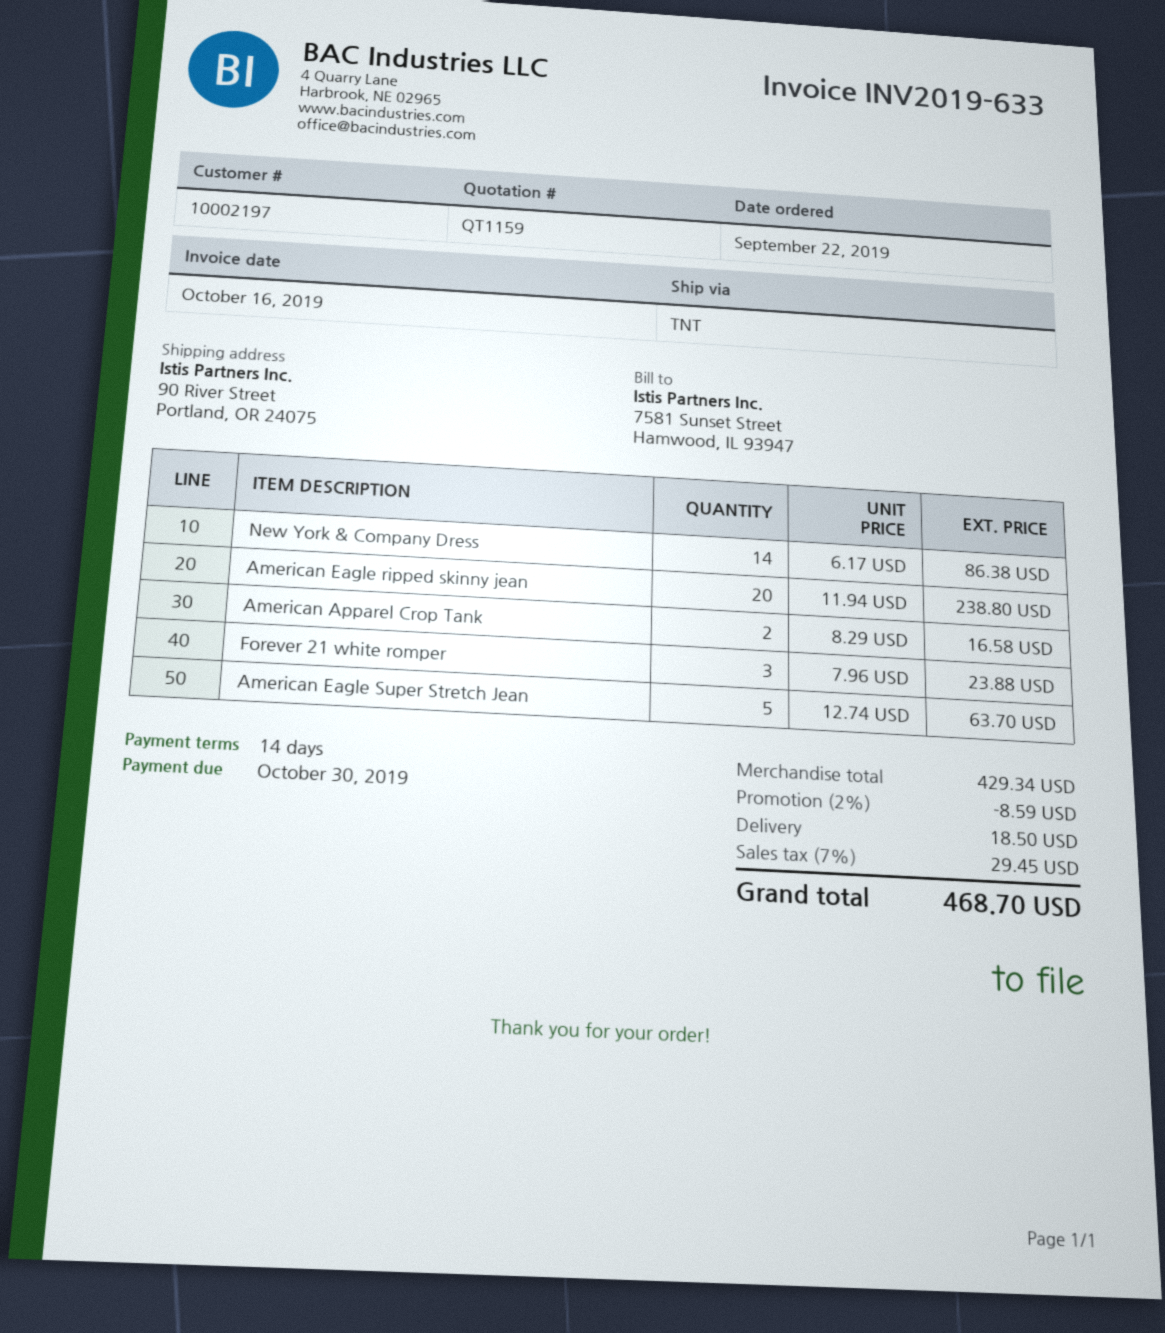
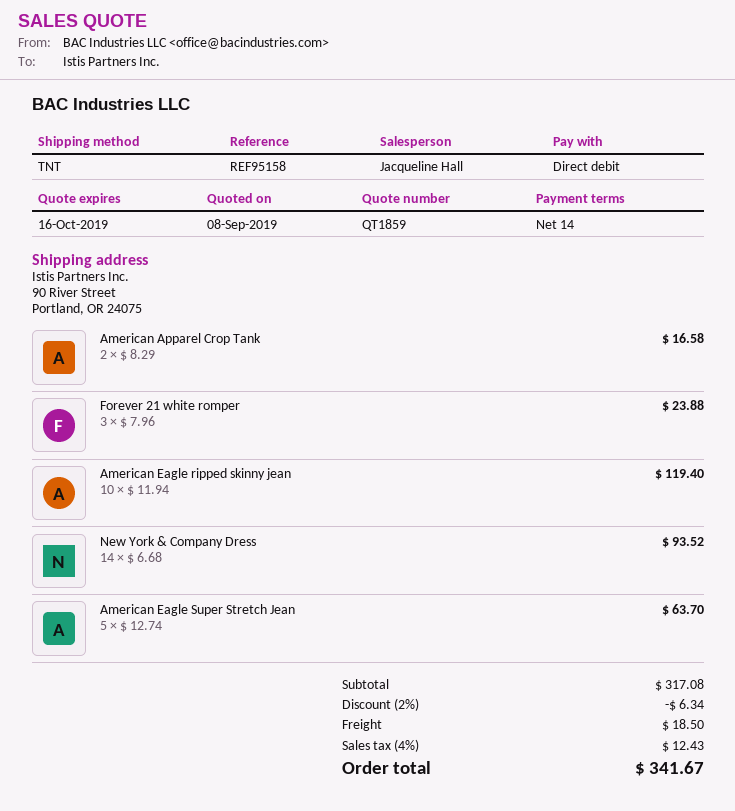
quote number: QT1159 -> QT1859
New York & Company Dress: 14 x 6.17 = 86.38 -> 14 x 6.68 = 93.52
American Eagle ripped skinny jean: 20 x 11.94 = 238.80 -> 10 x 11.94 = 119.40
subtotal: 429.34 -> 317.08
discount: 2% = 8.59 -> 2% = 6.34
tax: 7% = 29.45 -> 4% = 12.43
total: 468.70 -> 341.67

